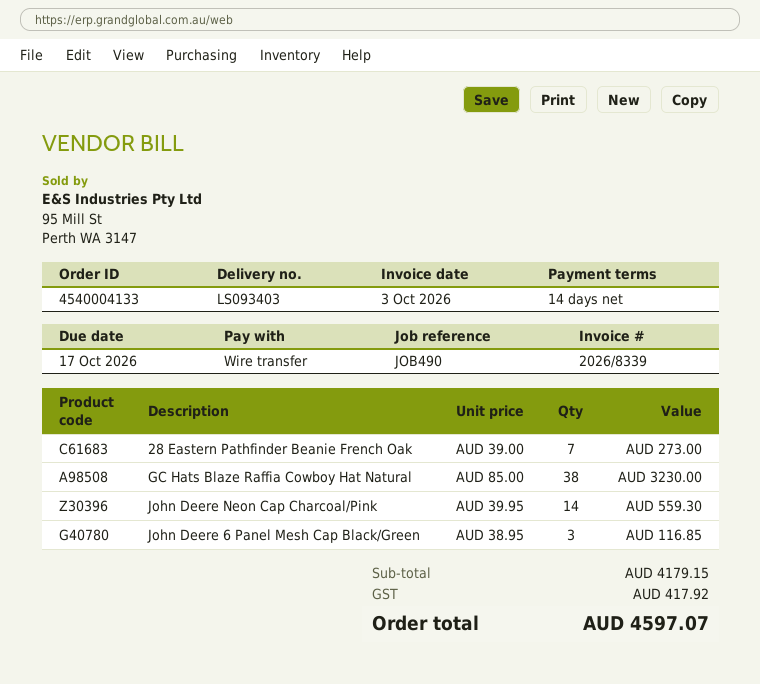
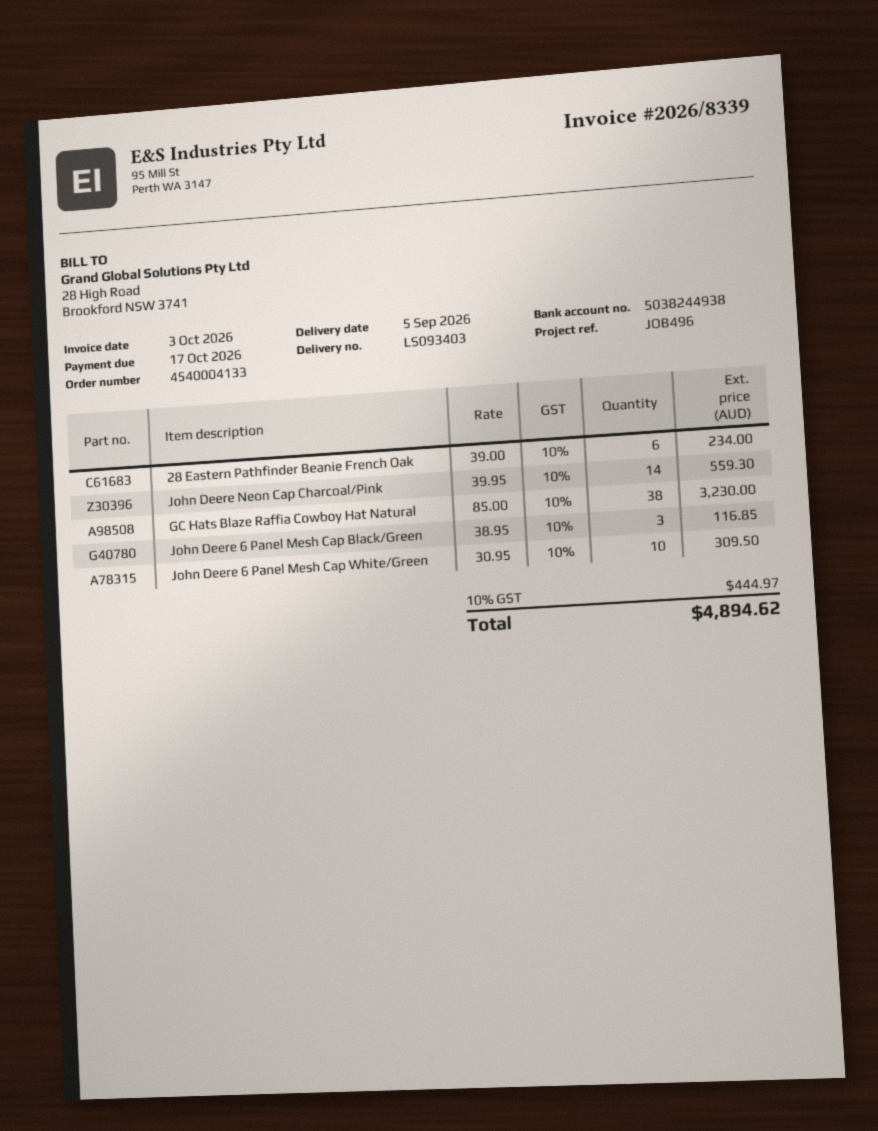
reference: JOB490 -> JOB496
28 Eastern Pathfinder Beanie French Oak: 7 x 39.00 = 273.00 -> 6 x 39.00 = 234.00
John Deere 6 Panel Mesh Cap White/Green: none -> 10 x 30.95 = 309.50
tax: 417.92 -> 444.97
total: 4597.07 -> 4894.62

